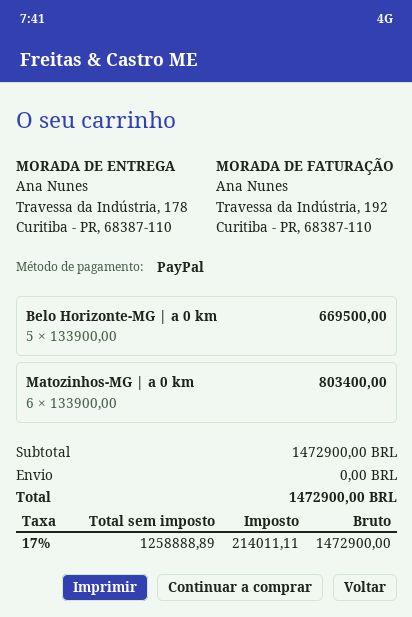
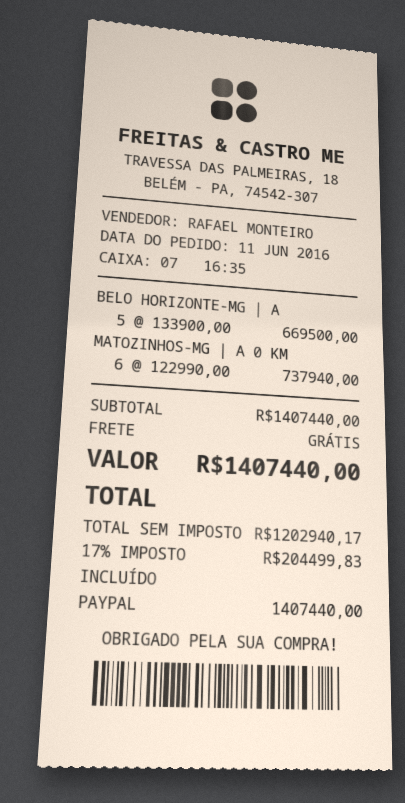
Matozinhos-MG | a 0 km: 6 x 133900.00 = 803400.00 -> 6 x 122990.00 = 737940.00
subtotal: 1472900.00 -> 1407440.00
net: 1258888.89 -> 1202940.17
tax: 17% = 214011.11 -> 17% = 204499.83
total: 1472900.00 -> 1407440.00

